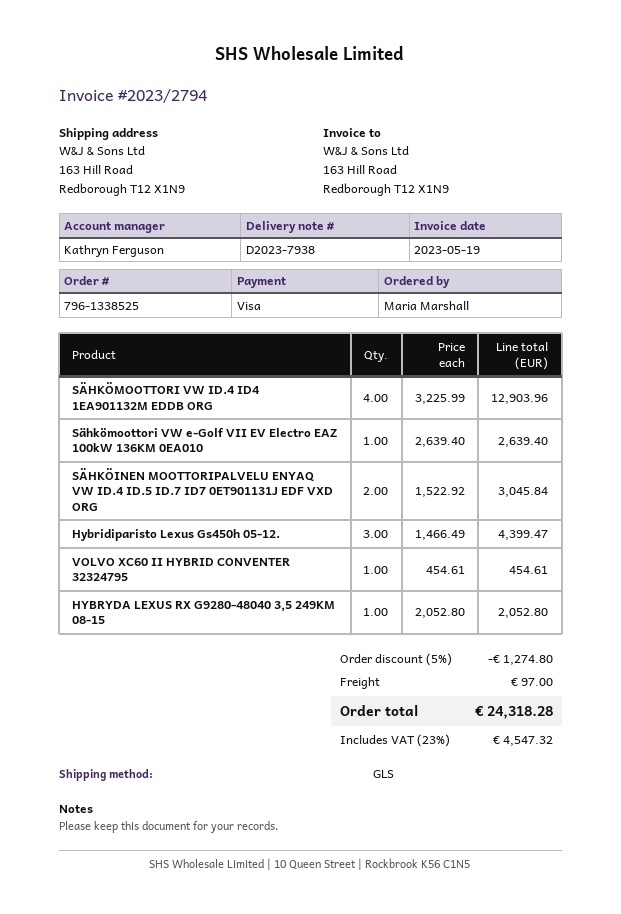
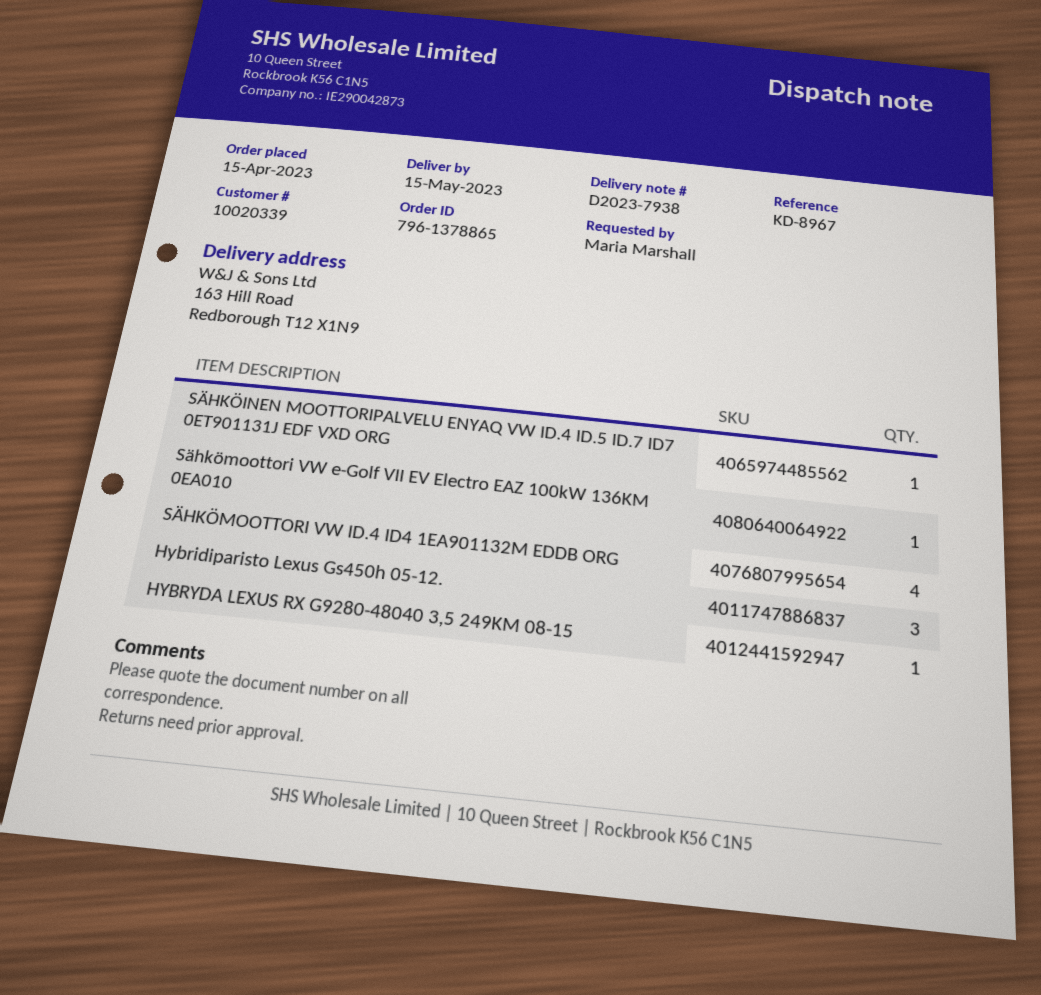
order number: 796-1338525 -> 796-1378865
SÄHKÖINEN MOOTTORIPALVELU ENYAQ VW ID.4 ID.5 ID.7 ID7 0ET901131J EDF VXD ORG: 2 -> 1
VOLVO XC60 II HYBRID CONVENTER 32324795: 1 -> none

